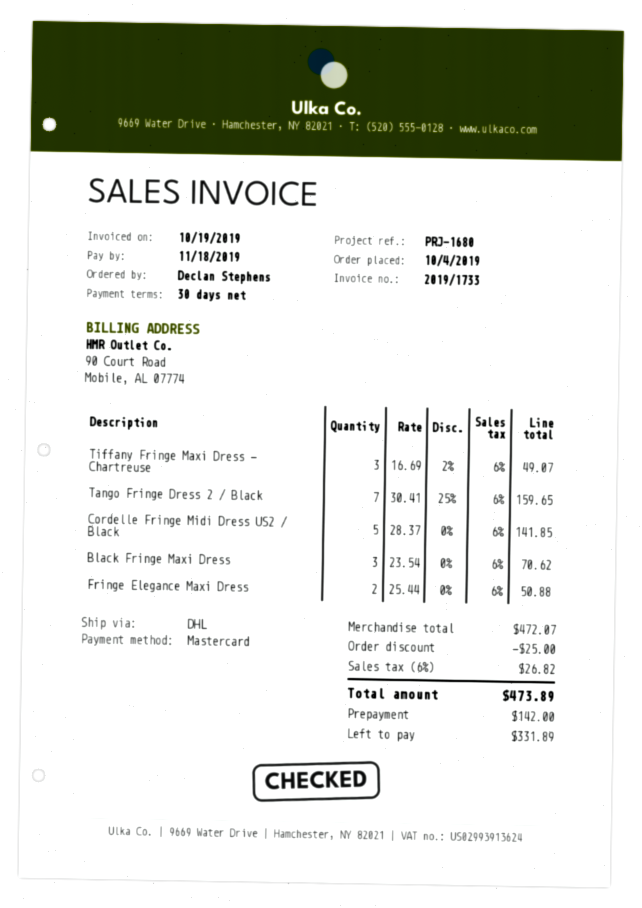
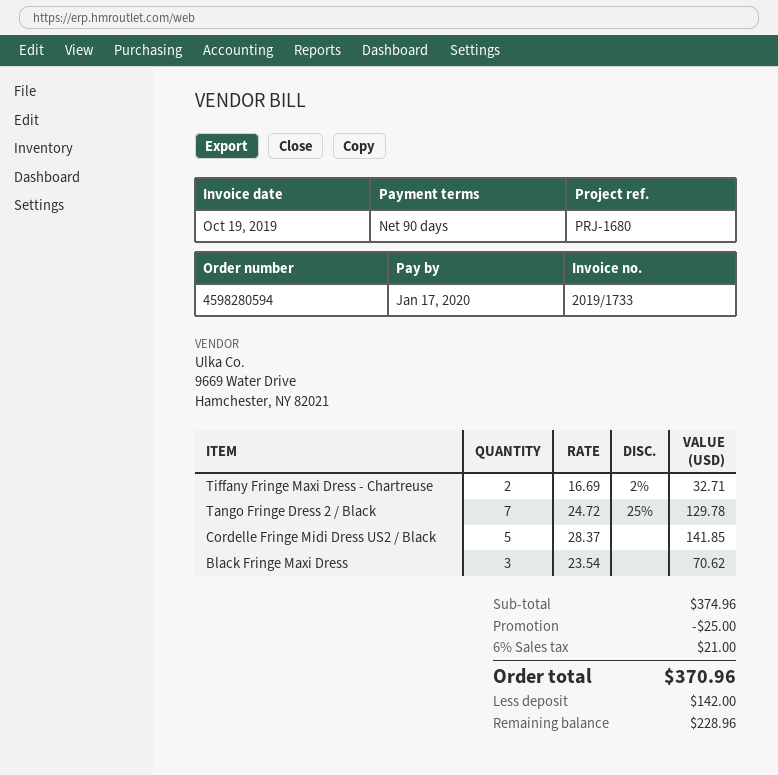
payment terms: 30 days -> 90 days
due date: 2019-11-18 -> 2020-01-17
Tiffany Fringe Maxi Dress - Chartreuse: 3 x 16.69 - 2% = 49.07 -> 2 x 16.69 - 2% = 32.71
Tango Fringe Dress 2 / Black: 7 x 30.41 - 25% = 159.65 -> 7 x 24.72 - 25% = 129.78
Fringe Elegance Maxi Dress: 2 x 25.44 = 50.88 -> none
subtotal: 472.07 -> 374.96
tax: 6% = 26.82 -> 6% = 21.00
total: 473.89 -> 370.96
balance: 331.89 -> 228.96

